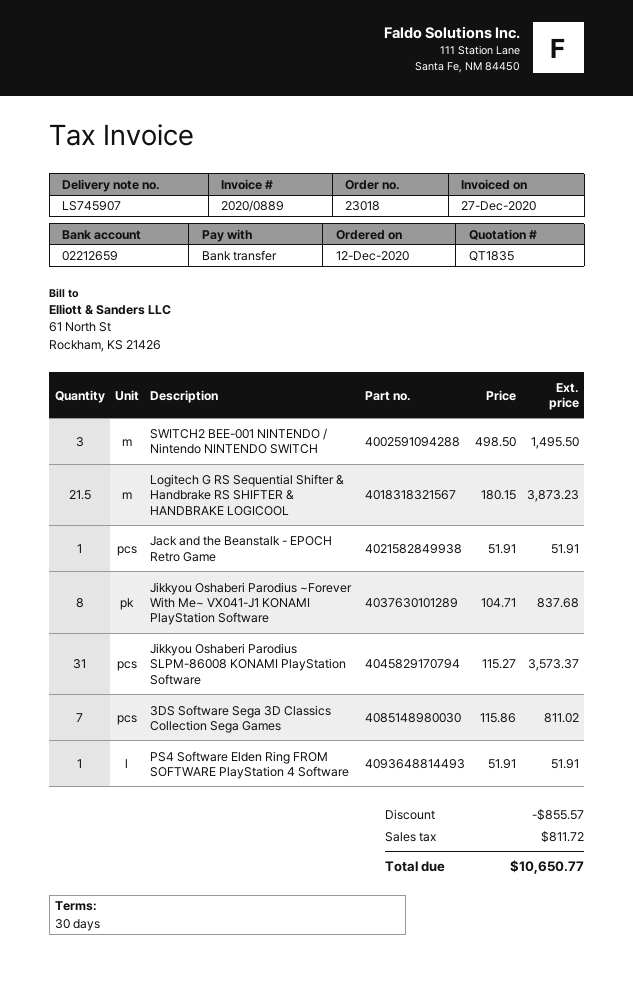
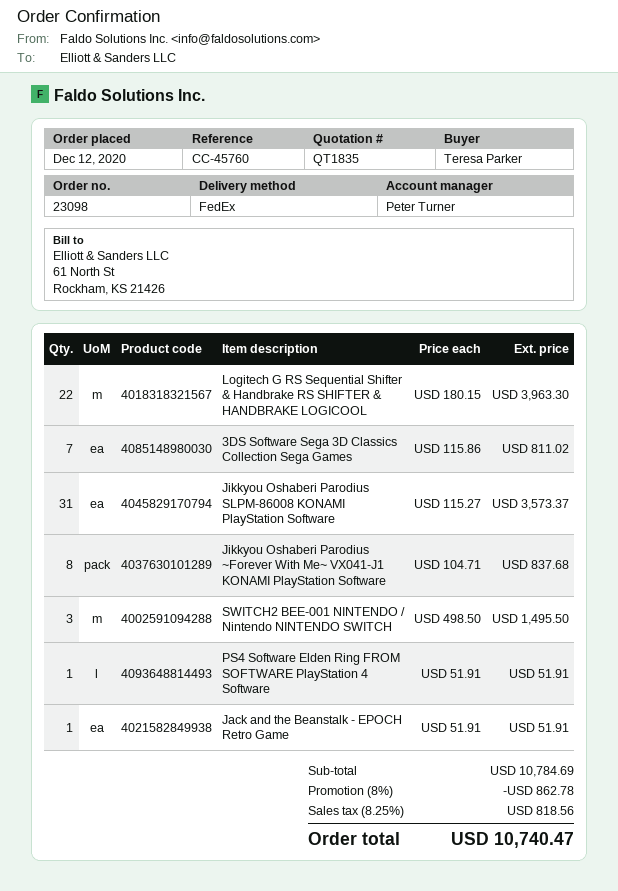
order number: 23018 -> 23098
Logitech G RS Sequential Shifter & Handbrake RS SHIFTER & HANDBRAKE LOGICOOL: 21.5 x 180.15 = 3873.23 -> 22 x 180.15 = 3963.30
discount: 855.57 -> 862.78
tax: 811.72 -> 818.56
total: 10650.77 -> 10740.47

